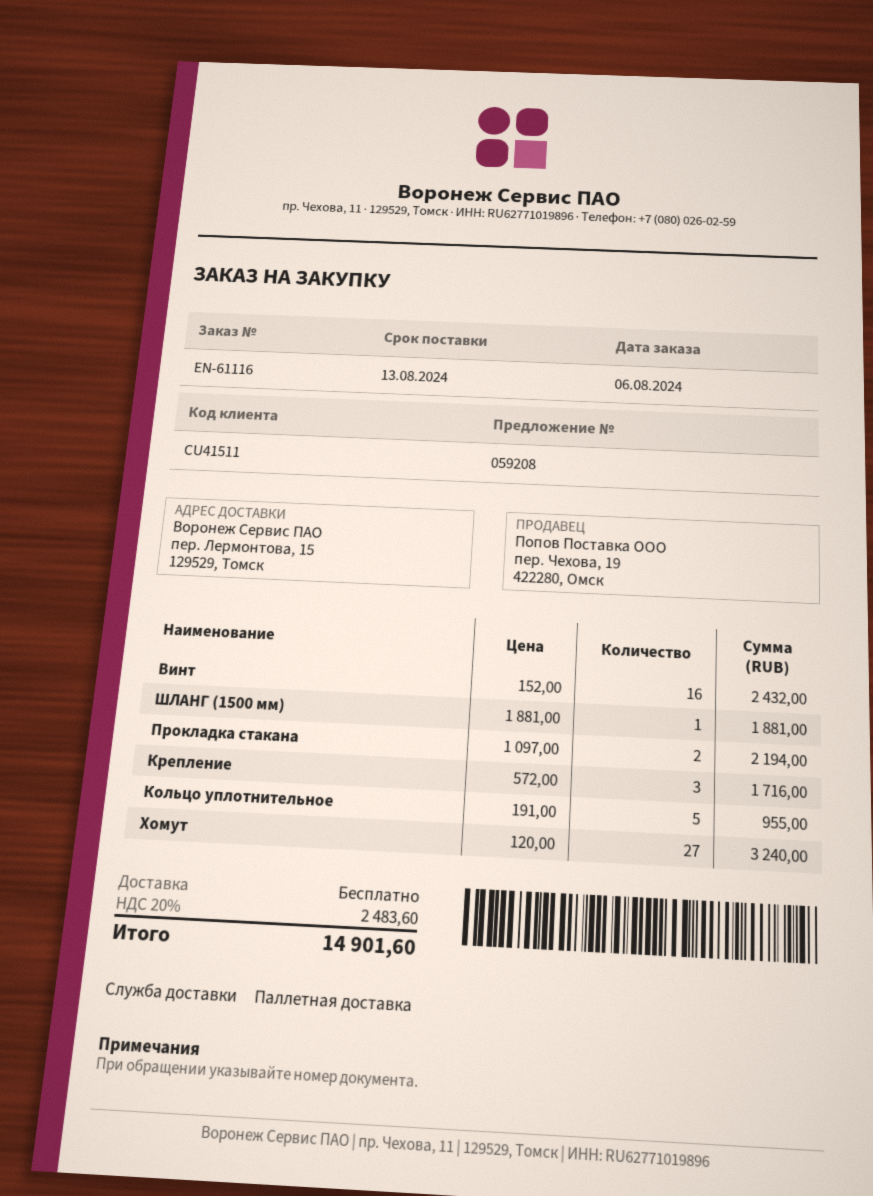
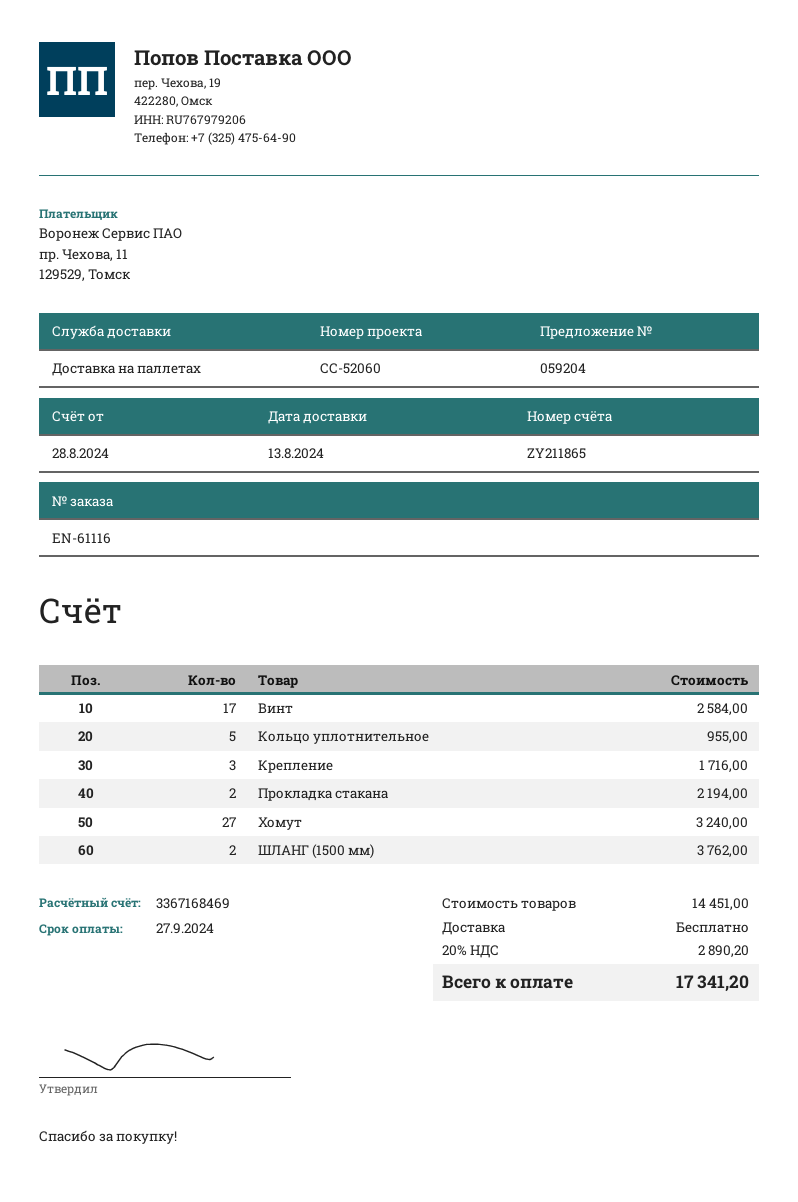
quote number: 059208 -> 059204
Винт: 16 for 2432.00 -> 17 for 2584.00
ШЛАНГ (1500 мм): 1 for 1881.00 -> 2 for 3762.00
tax: 20% = 2483.60 -> 20% = 2890.20
total: 14901.60 -> 17341.20

